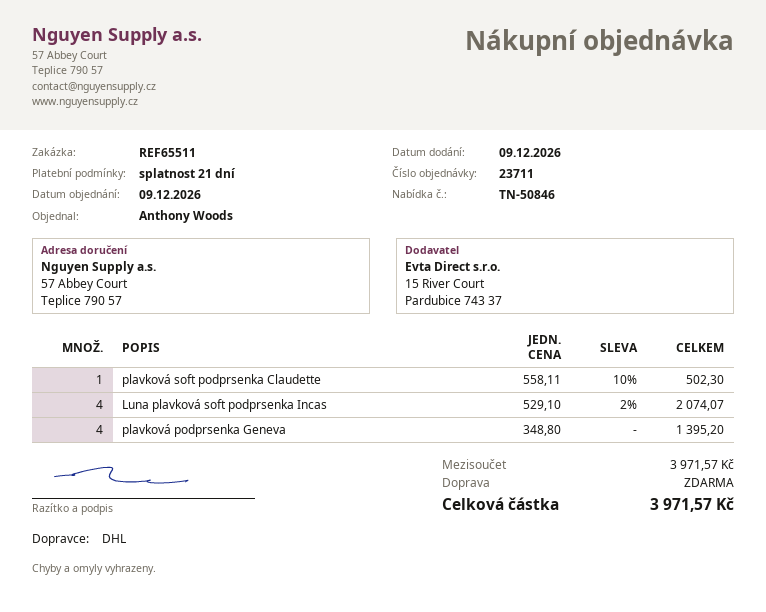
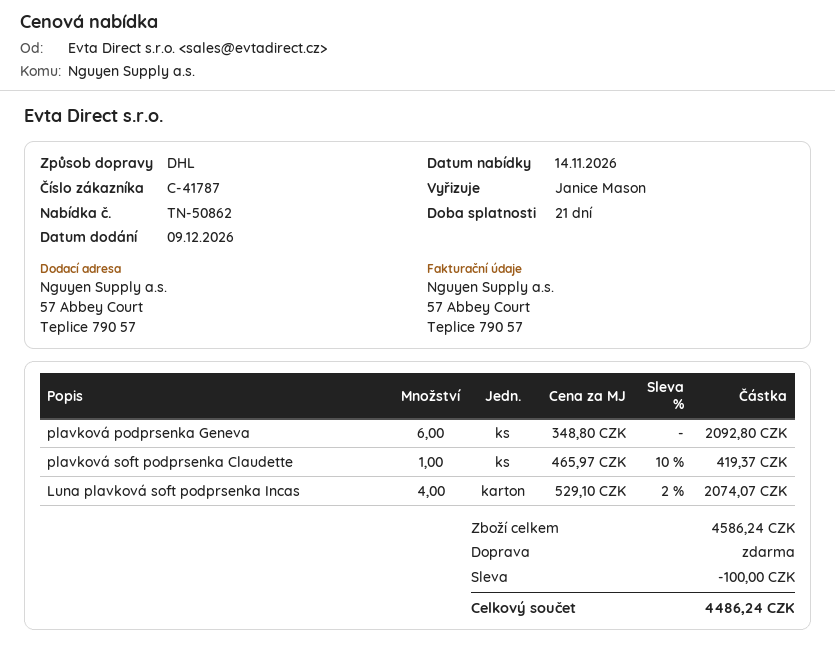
quote number: TN-50846 -> TN-50862
plavková soft podprsenka Claudette: 1 x 558.11 - 10% = 502.30 -> 1 x 465.97 - 10% = 419.37
plavková podprsenka Geneva: 4 x 348.80 = 1395.20 -> 6 x 348.80 = 2092.80
subtotal: 3971.57 -> 4586.24
discount: none -> 100.00
total: 3971.57 -> 4486.24

